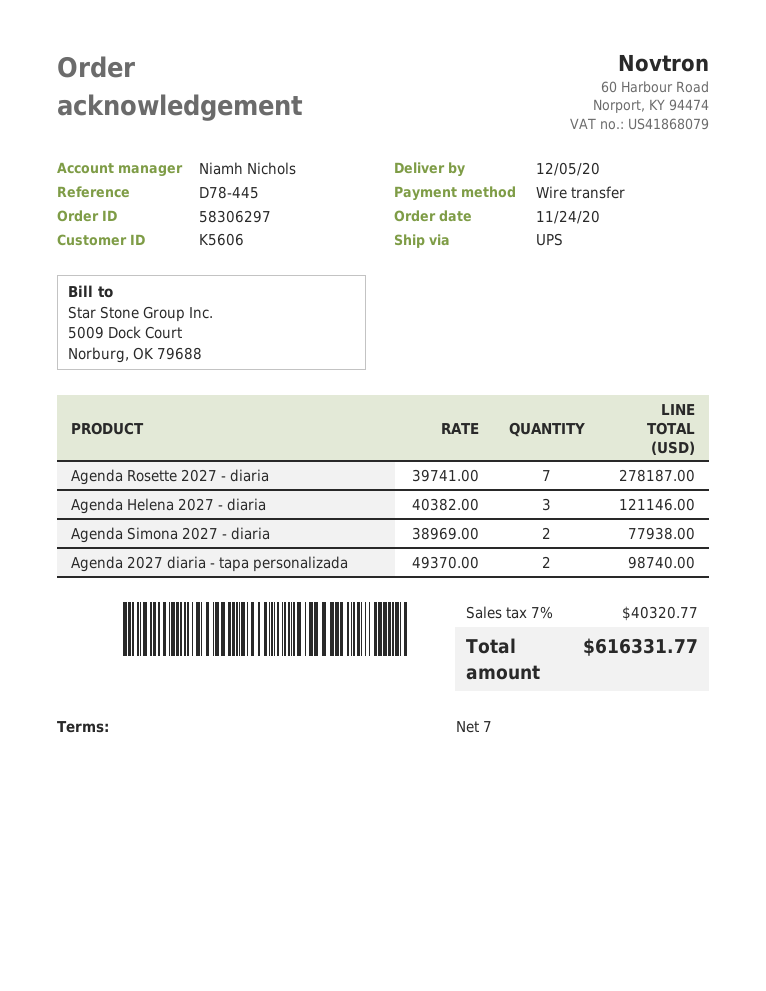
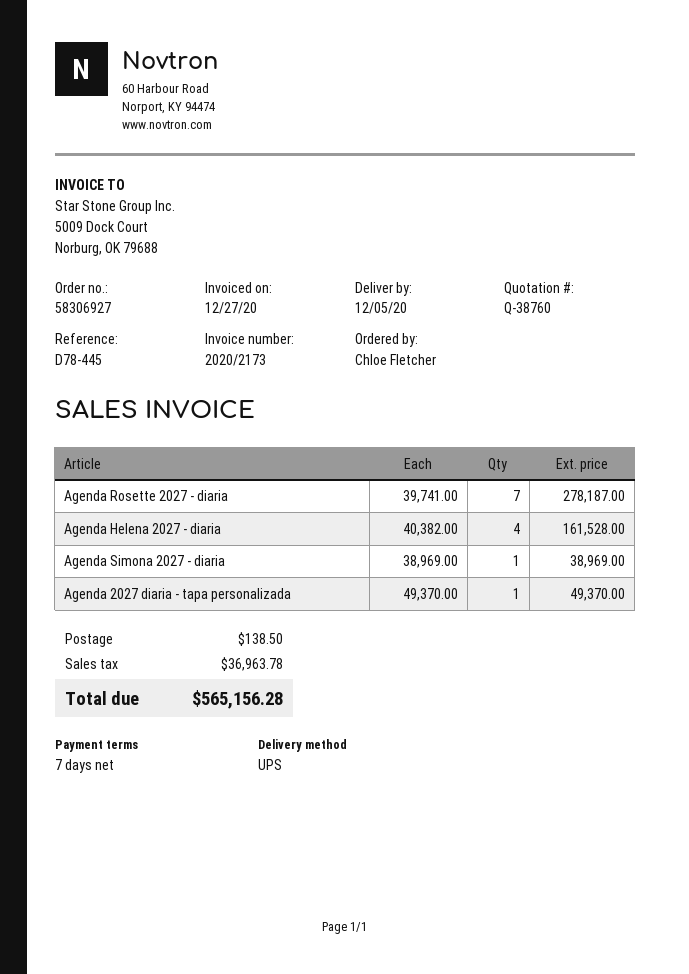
order number: 58306297 -> 58306927
Agenda Helena 2027 - diaria: 3 x 40382.00 = 121146.00 -> 4 x 40382.00 = 161528.00
Agenda Simona 2027 - diaria: 2 x 38969.00 = 77938.00 -> 1 x 38969.00 = 38969.00
Agenda 2027 diaria - tapa personalizada: 2 x 49370.00 = 98740.00 -> 1 x 49370.00 = 49370.00
shipping: none -> 138.50
tax: 40320.77 -> 36963.78
total: 616331.77 -> 565156.28

